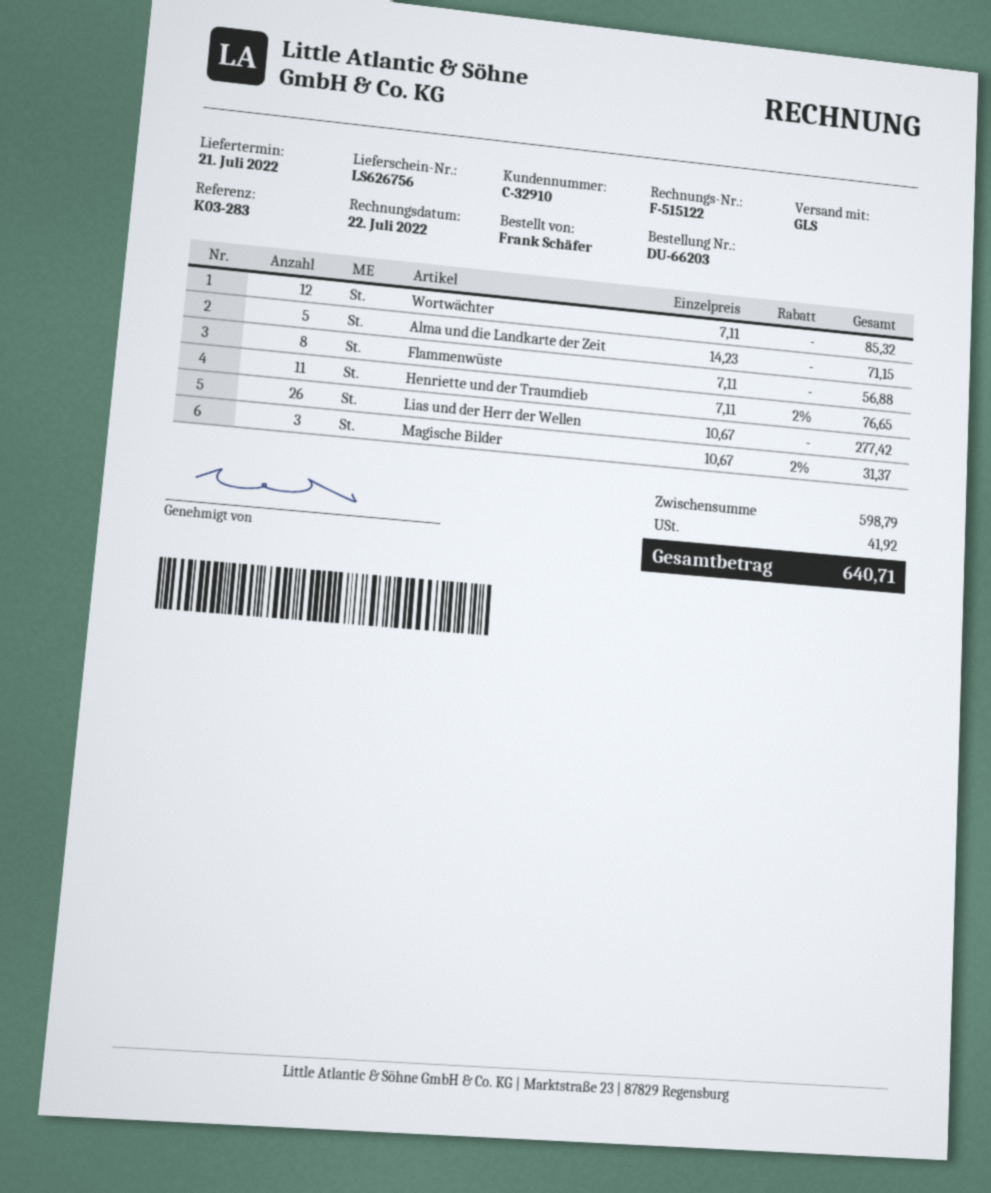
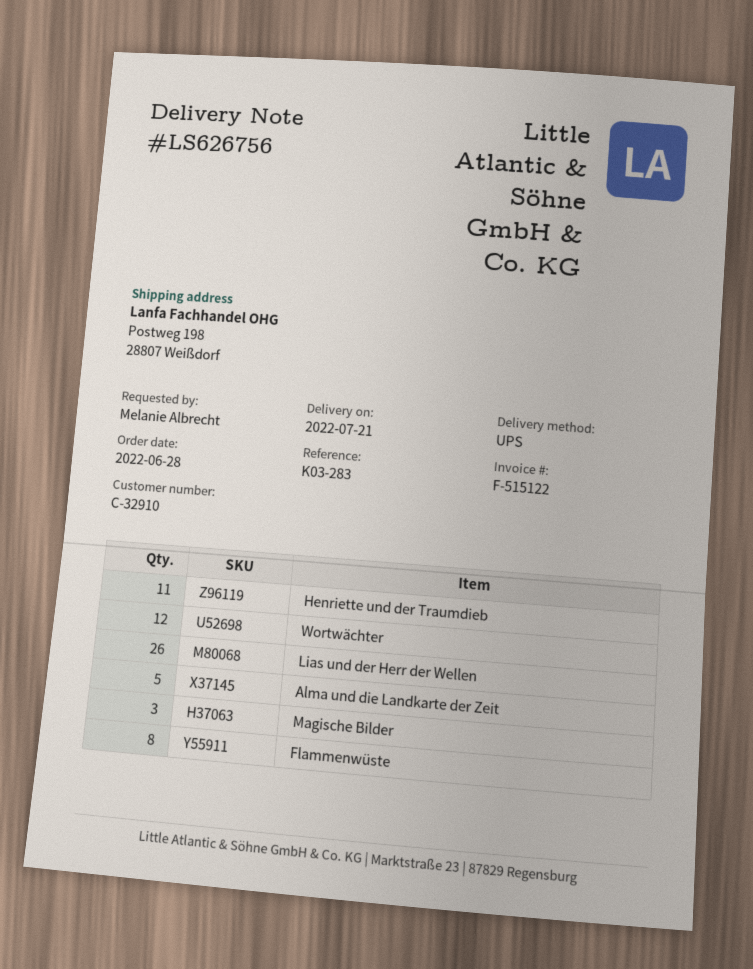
ordered by: Frank Schäfer -> Melanie Albrecht
shipping method: GLS -> UPS

